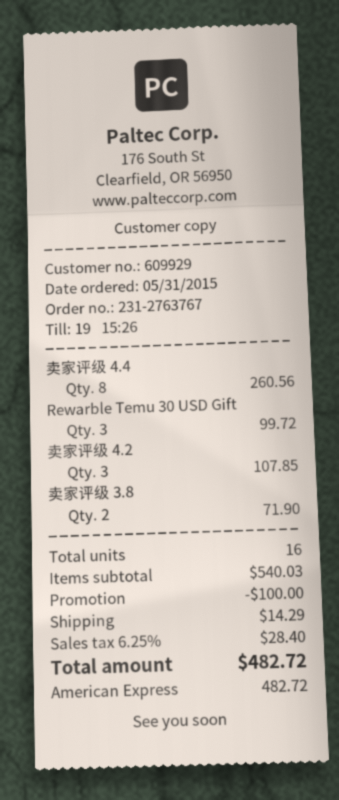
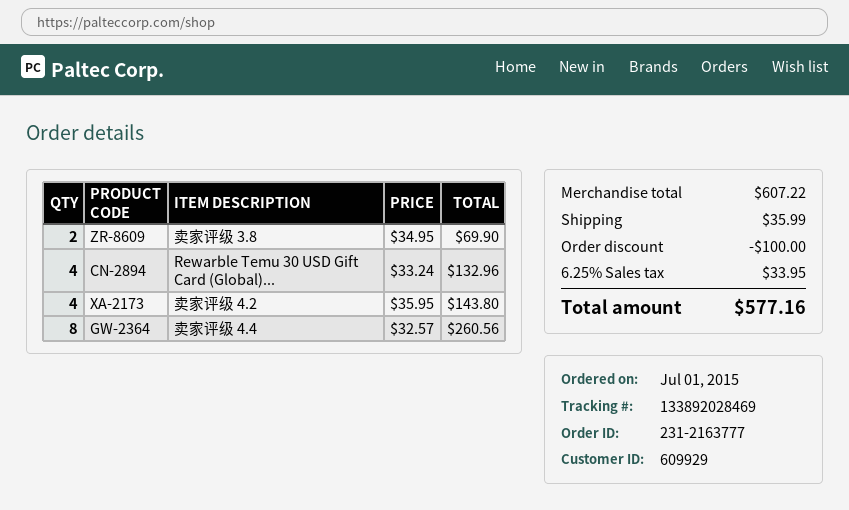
order number: 231-2763767 -> 231-2163777
order date: 2015-05-31 -> 2015-07-01
Rewarble Temu 30 USD Gift: 3 for 99.72 -> 4 for 132.96
卖家评级 4.2: 3 for 107.85 -> 4 for 143.80
卖家评级 3.8: 2 for 71.90 -> 2 for 69.90
subtotal: 540.03 -> 607.22
shipping: 14.29 -> 35.99
tax: 6.25% = 28.40 -> 6.25% = 33.95
total: 482.72 -> 577.16

